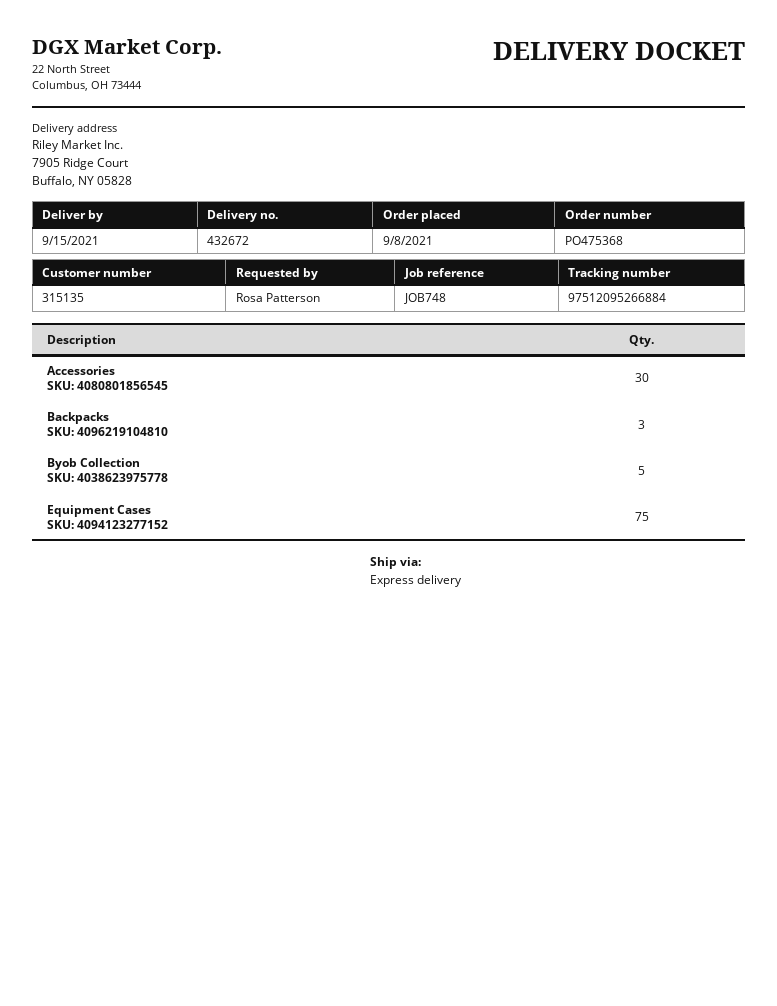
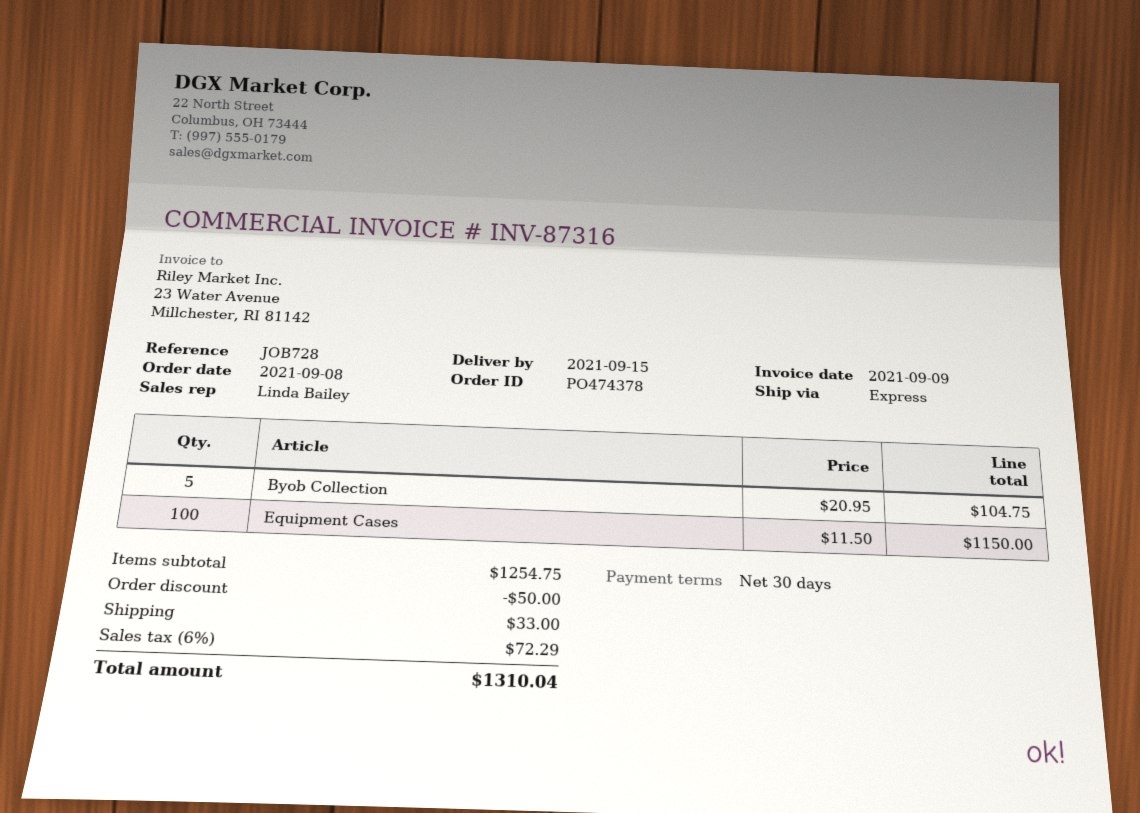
order number: PO475368 -> PO474378
reference: JOB748 -> JOB728
Accessories: 30 -> none
Backpacks: 3 -> none
Equipment Cases: 75 -> 100

